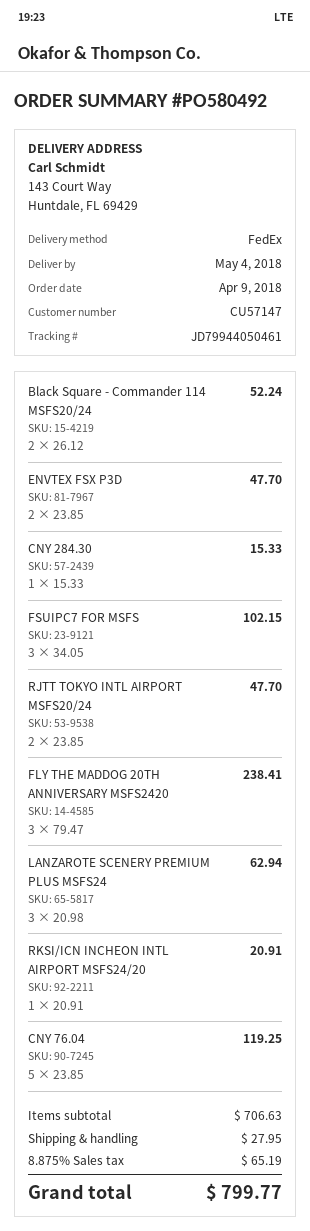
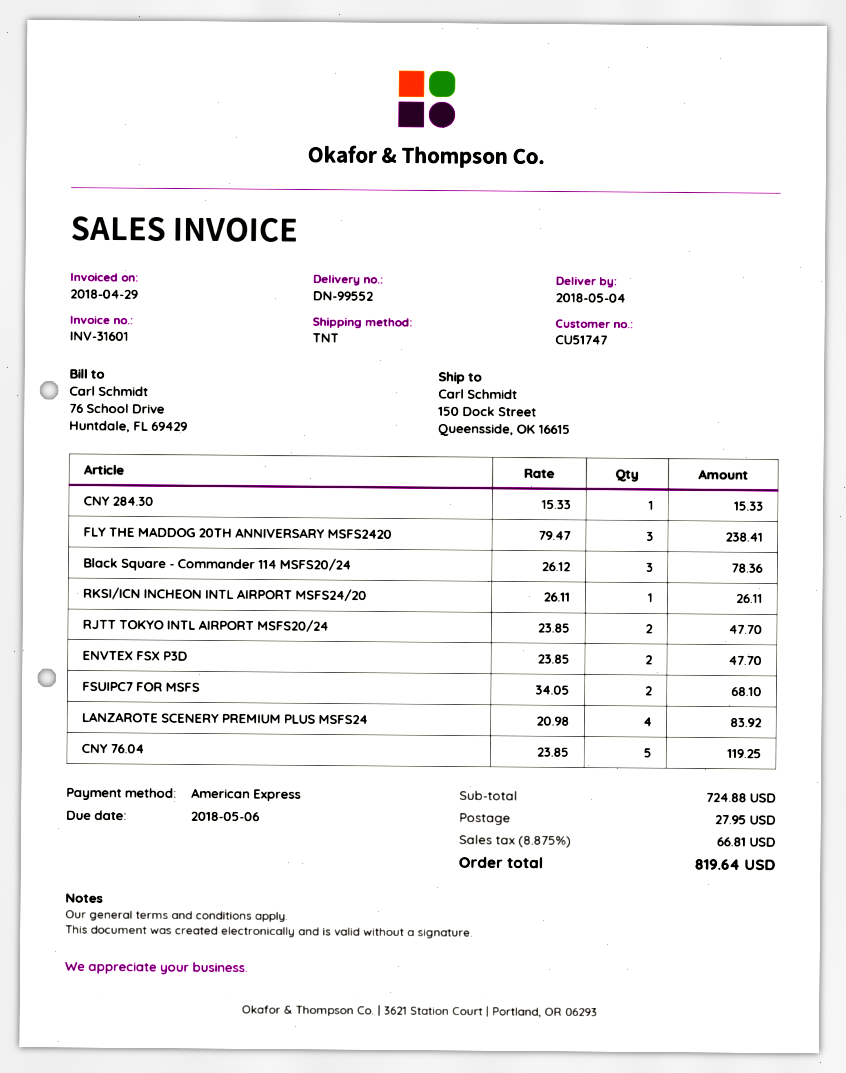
customer number: CU57147 -> CU51747
shipping method: FedEx -> TNT
ship to: 143 Court Way, Huntdale, FL 69429 -> 150 Dock Street, Queensside, OK 16615
Black Square - Commander 114 MSFS20/24: 2 x 26.12 = 52.24 -> 3 x 26.12 = 78.36
FSUIPC7 FOR MSFS: 3 x 34.05 = 102.15 -> 2 x 34.05 = 68.10
LANZAROTE SCENERY PREMIUM PLUS MSFS24: 3 x 20.98 = 62.94 -> 4 x 20.98 = 83.92
RKSI/ICN INCHEON INTL AIRPORT MSFS24/20: 1 x 20.91 = 20.91 -> 1 x 26.11 = 26.11
subtotal: 706.63 -> 724.88
tax: 8.875% = 65.19 -> 8.875% = 66.81
total: 799.77 -> 819.64

